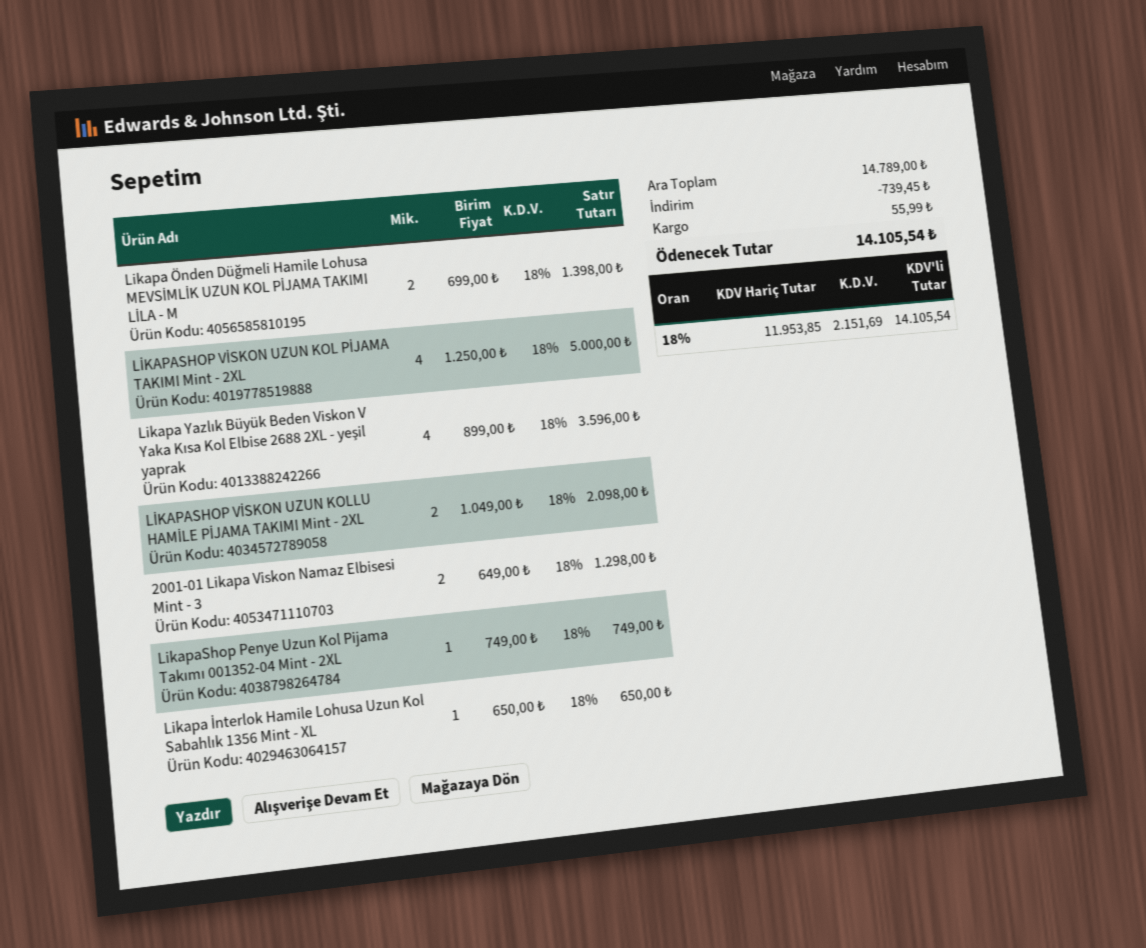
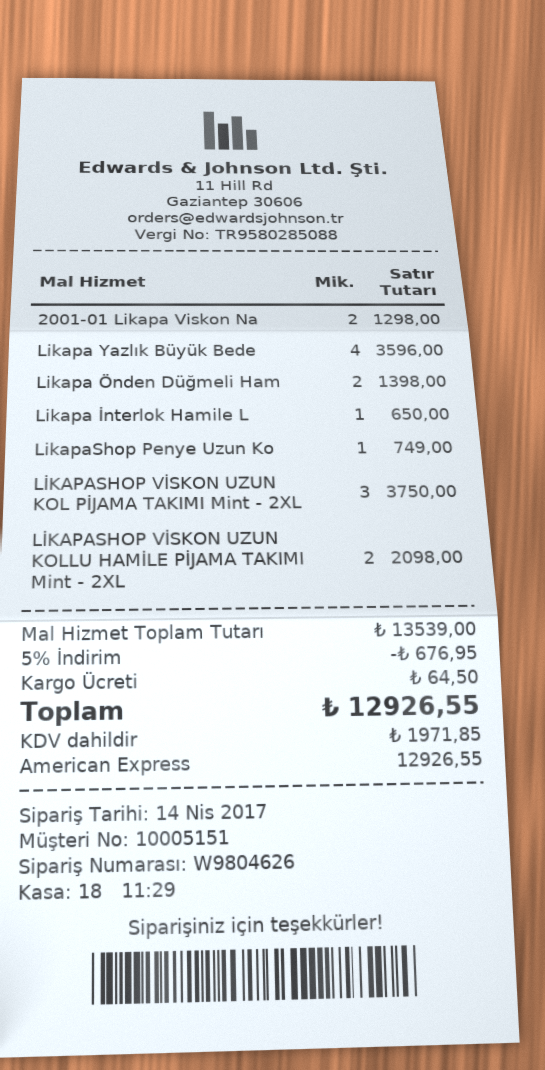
LİKAPASHOP VİSKON UZUN KOL PİJAMA TAKIMI Mint - 2XL: 4 for 5000.00 -> 3 for 3750.00
subtotal: 14789.00 -> 13539.00
discount: 739.45 -> 676.95
shipping: 55.99 -> 64.50
tax: 2151.69 -> 1971.85
total: 14105.54 -> 12926.55

